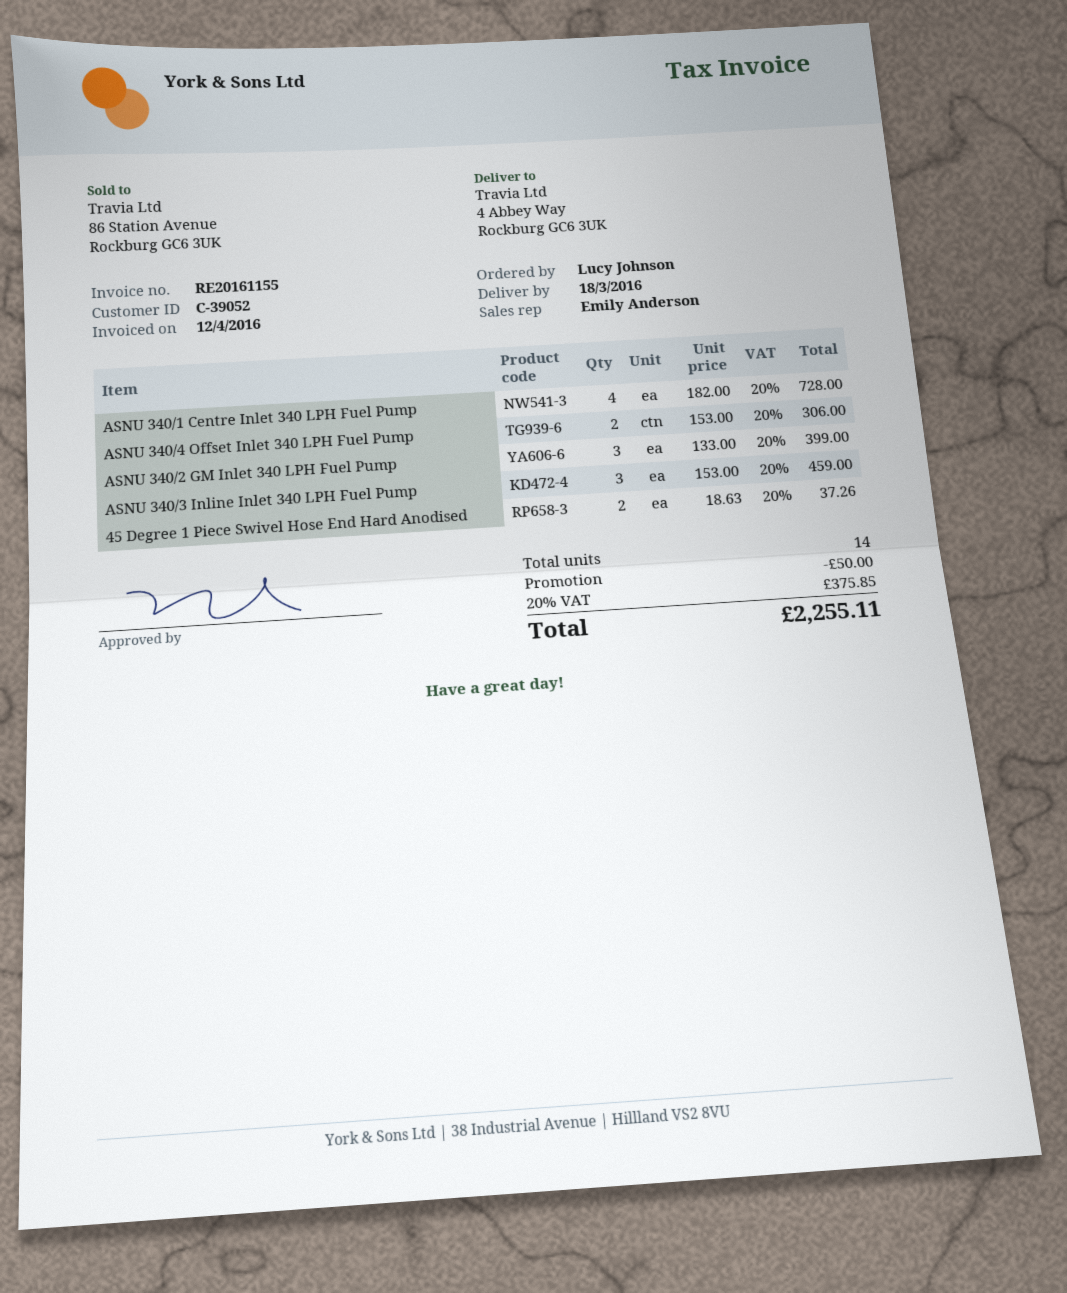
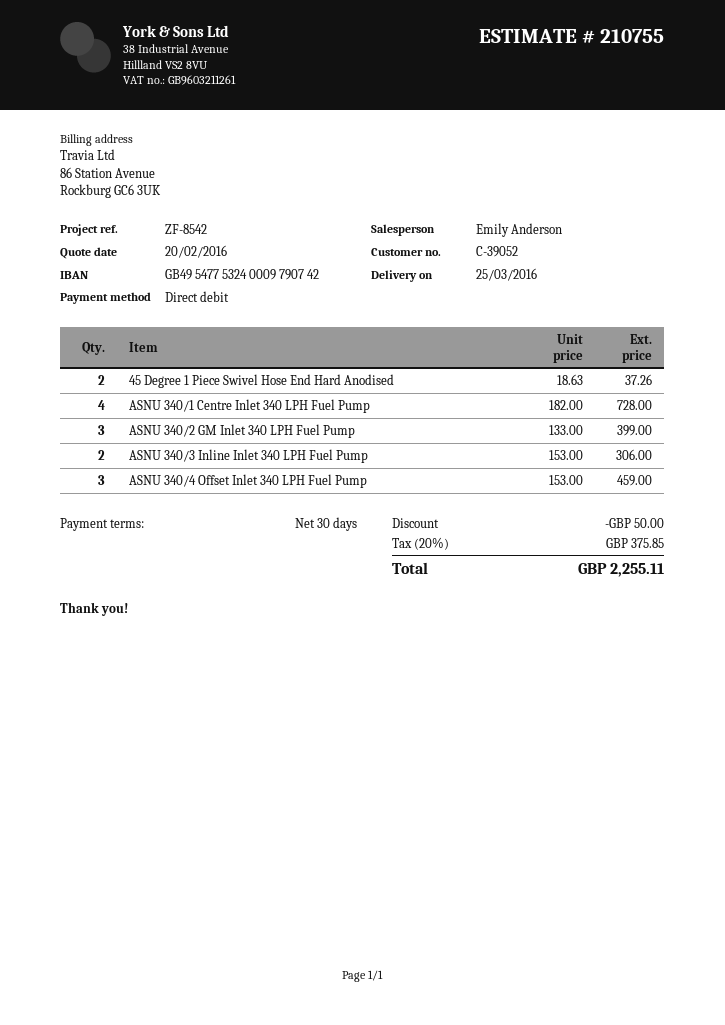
delivery date: 2016-03-18 -> 2016-03-25
ASNU 340/4 Offset Inlet 340 LPH Fuel Pump: 2 x 153.00 = 306.00 -> 3 x 153.00 = 459.00
ASNU 340/3 Inline Inlet 340 LPH Fuel Pump: 3 x 153.00 = 459.00 -> 2 x 153.00 = 306.00

